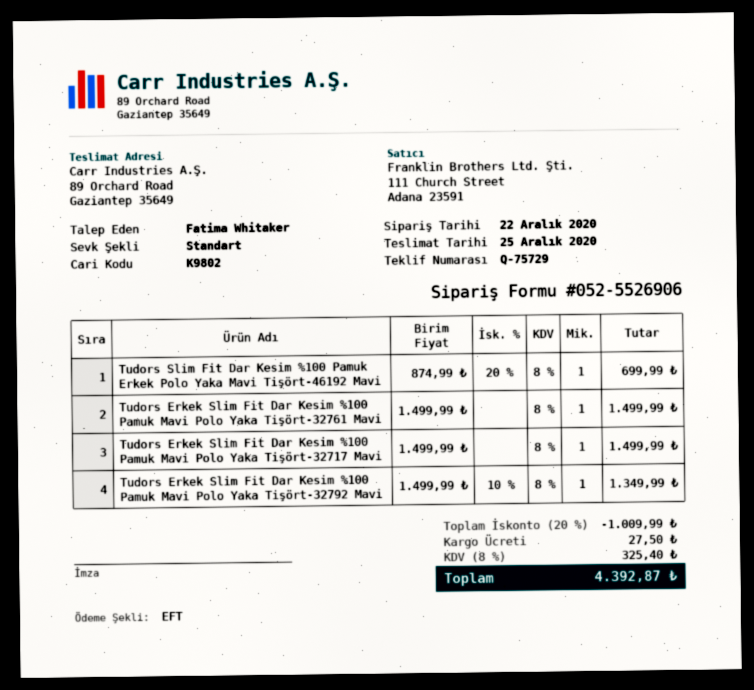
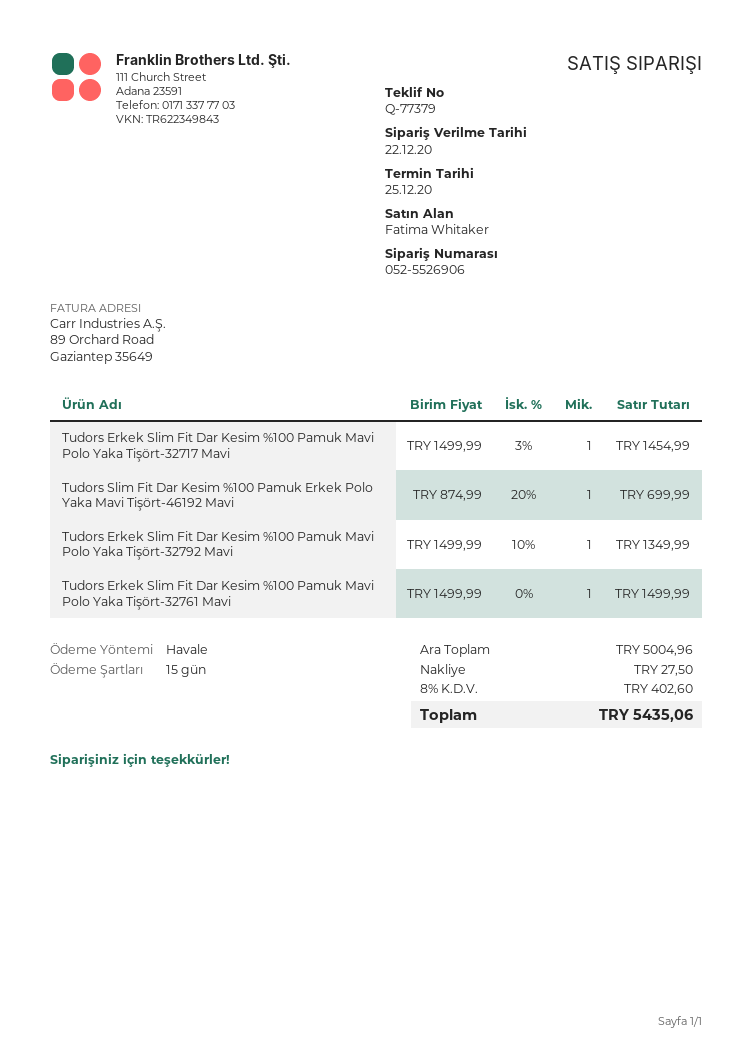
quote number: Q-75729 -> Q-77379
Tudors Erkek Slim Fit Dar Kesim %100 Pamuk Mavi Polo Yaka Tişört-32717 Mavi: 1 x 1499.99 = 1499.99 -> 1 x 1499.99 - 3% = 1454.99
discount: 20% = 1009.99 -> none
tax: 8% = 325.40 -> 8% = 402.60
total: 4392.87 -> 5435.06

